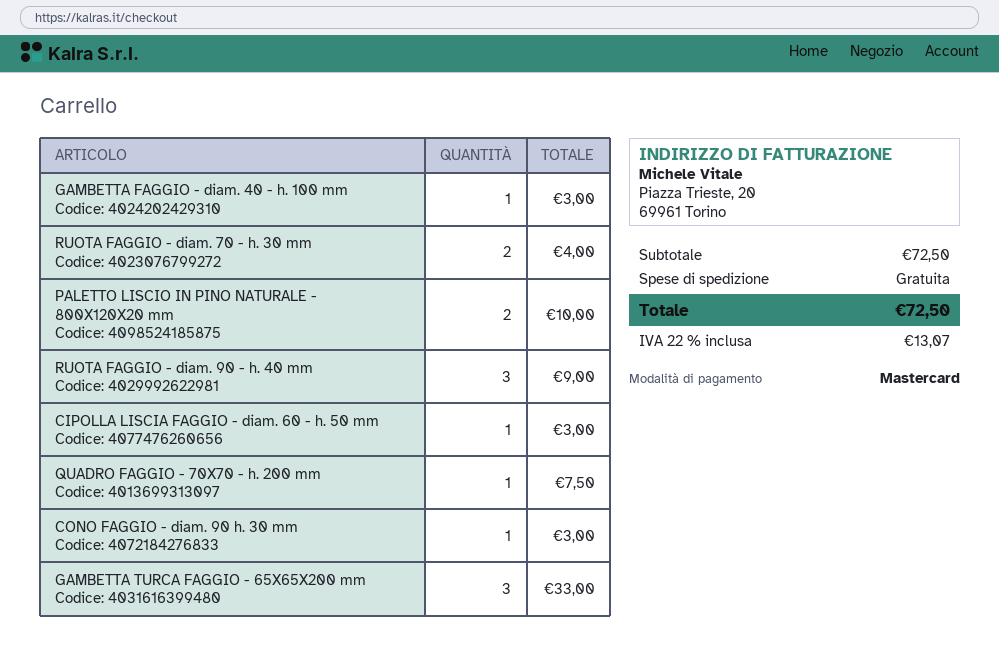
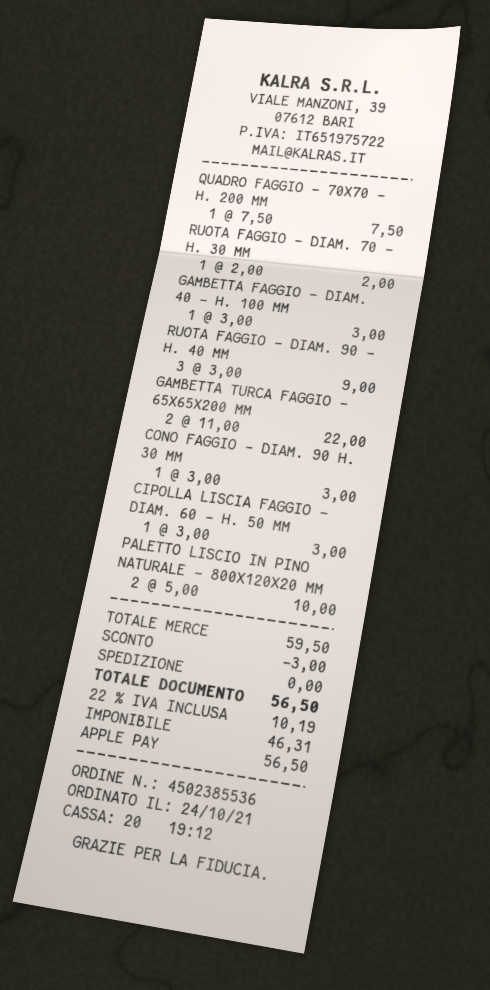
payment method: Mastercard -> Apple Pay
RUOTA FAGGIO - diam. 70 - h. 30 mm: 2 for 4.00 -> 1 for 2.00
GAMBETTA TURCA FAGGIO - 65X65X200 mm: 3 for 33.00 -> 2 for 22.00
subtotal: 72.50 -> 59.50
discount: none -> 3.00
tax: 22% = 13.07 -> 22% = 10.19
total: 72.50 -> 56.50

